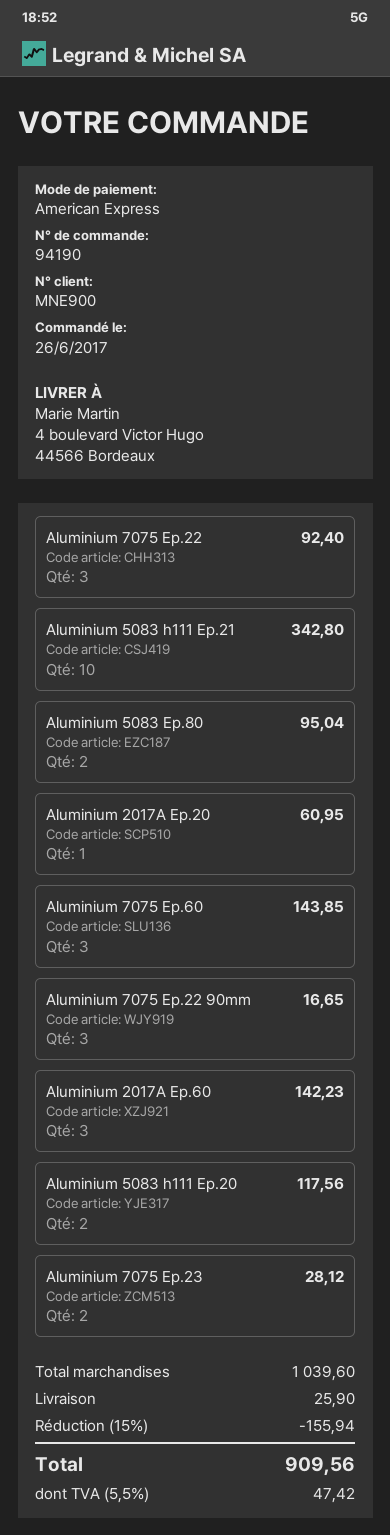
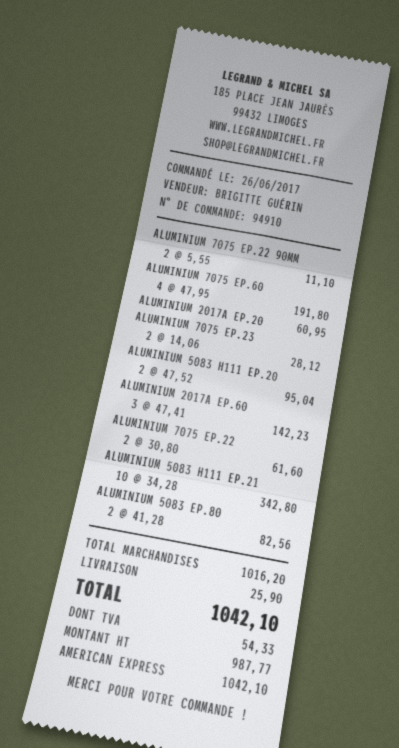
order number: 94190 -> 94910
Aluminium 7075 Ep.22: 3 for 92.40 -> 2 for 61.60
Aluminium 5083 Ep.80: 2 for 95.04 -> 2 for 82.56
Aluminium 7075 Ep.60: 3 for 143.85 -> 4 for 191.80
Aluminium 7075 Ep.22 90mm: 3 for 16.65 -> 2 for 11.10
Aluminium 5083 h111 Ep.20: 2 for 117.56 -> 2 for 95.04
subtotal: 1039.60 -> 1016.20
discount: 15% = 155.94 -> none
tax: 47.42 -> 54.33
total: 909.56 -> 1042.10

